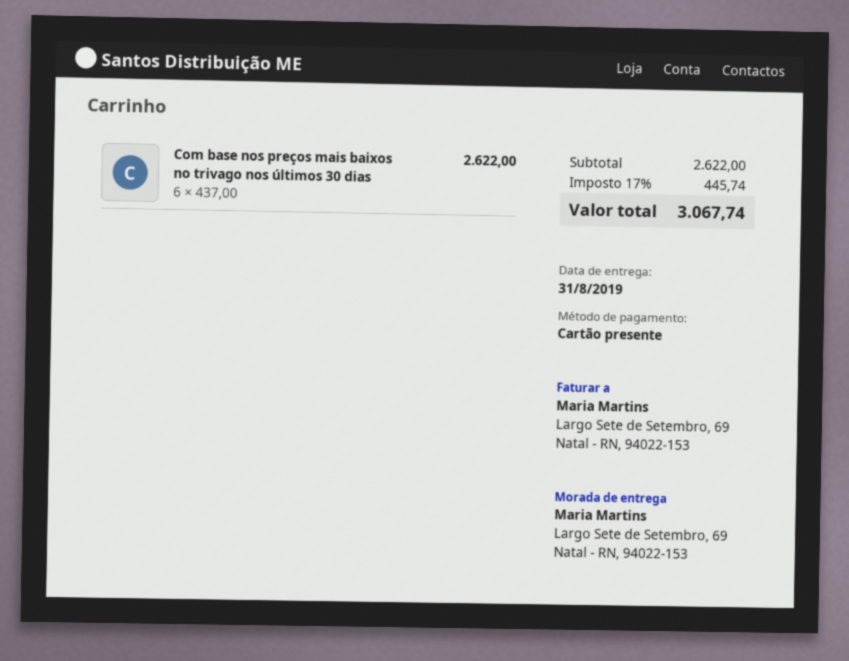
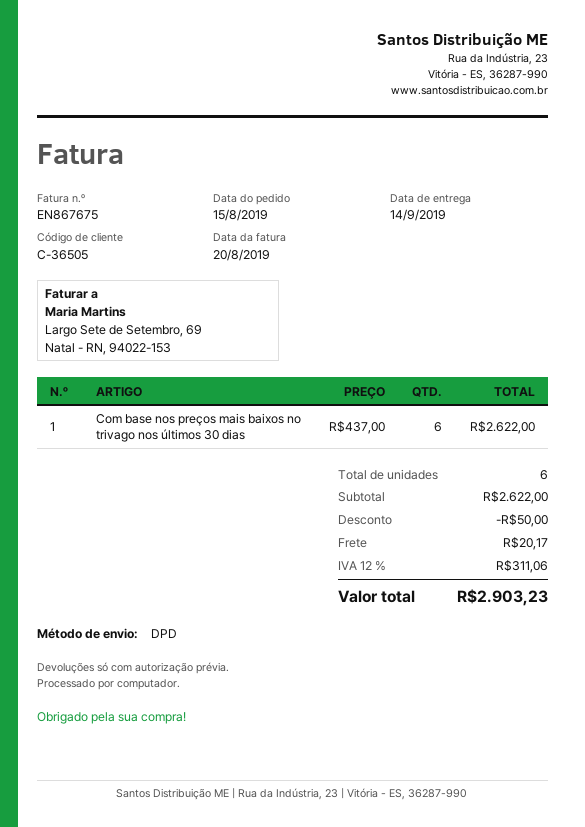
delivery date: 2019-08-31 -> 2019-09-14
discount: none -> 50.00
shipping: none -> 20.17
tax: 17% = 445.74 -> 12% = 311.06
total: 3067.74 -> 2903.23

